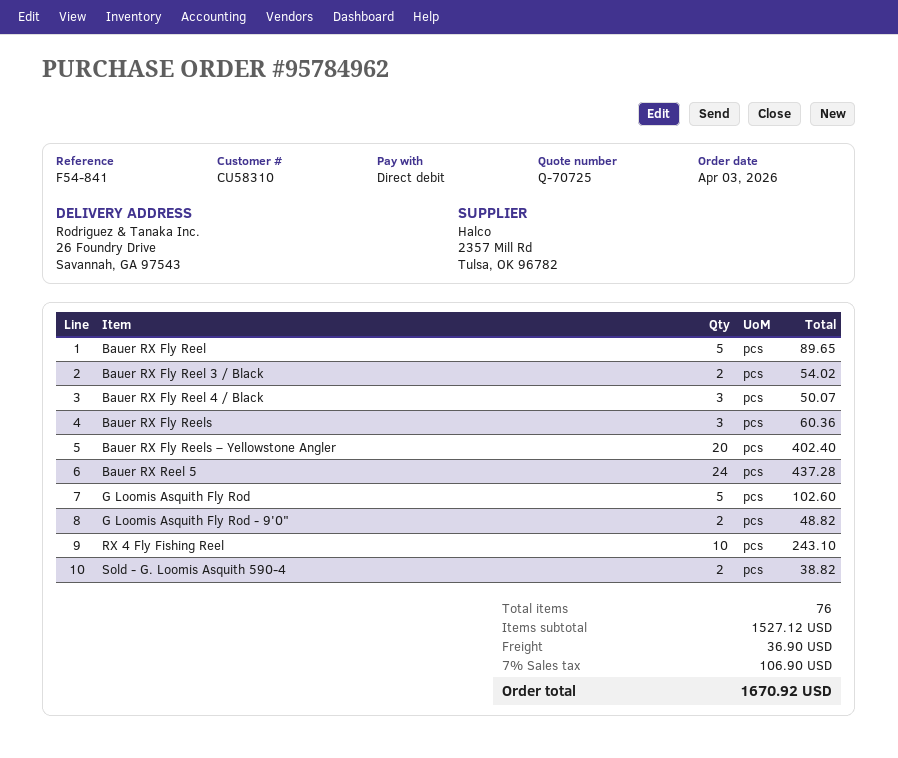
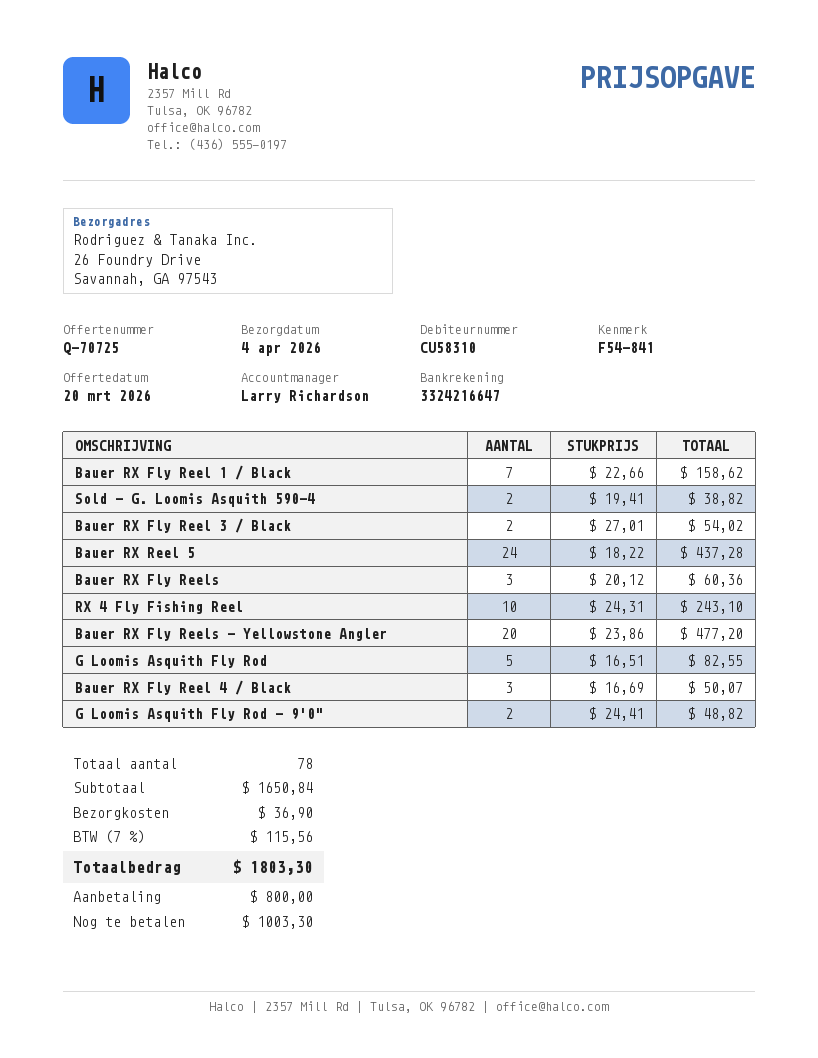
Bauer RX Fly Reel: 5 for 89.65 -> none
Bauer RX Fly Reels – Yellowstone Angler: 20 for 402.40 -> 20 for 477.20
G Loomis Asquith Fly Rod: 5 for 102.60 -> 5 for 82.55
Bauer RX Fly Reel 1 / Black: none -> 7 for 158.62
total quantity: 76 -> 78
subtotal: 1527.12 -> 1650.84
tax: 7% = 106.90 -> 7% = 115.56
total: 1670.92 -> 1803.30

